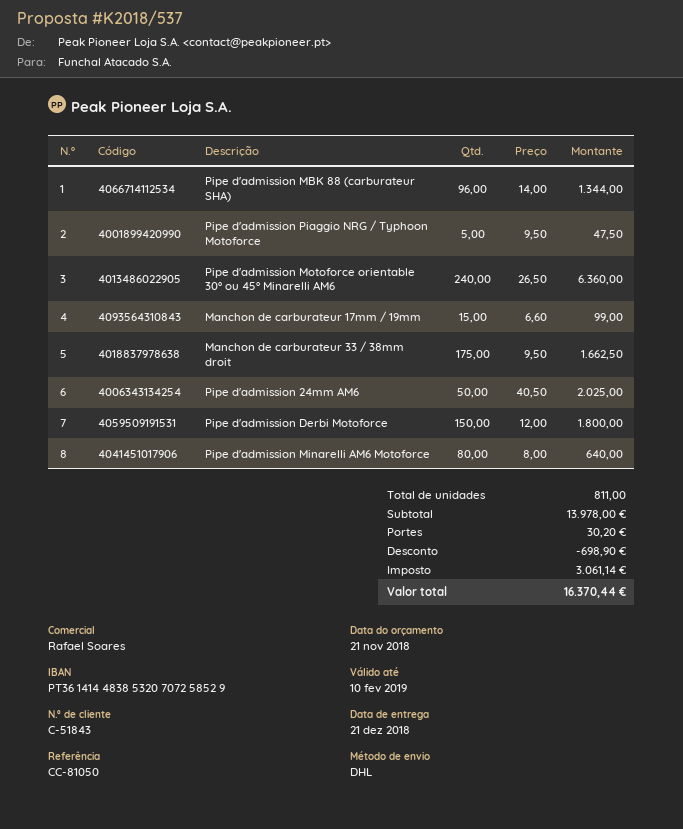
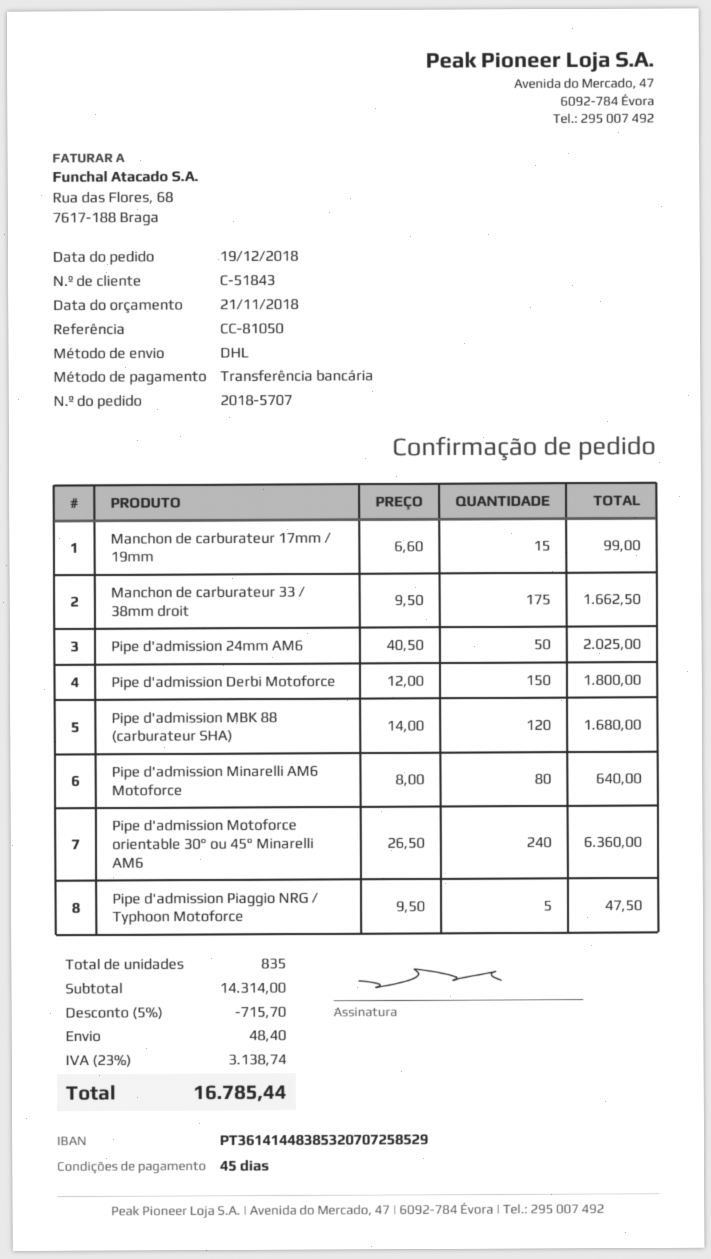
Pipe d'admission MBK 88 (carburateur SHA): 96 x 14.00 = 1344.00 -> 120 x 14.00 = 1680.00
total quantity: 811 -> 835
subtotal: 13978.00 -> 14314.00
discount: 698.90 -> 715.70
shipping: 30.20 -> 48.40
tax: 3061.14 -> 3138.74
total: 16370.44 -> 16785.44

